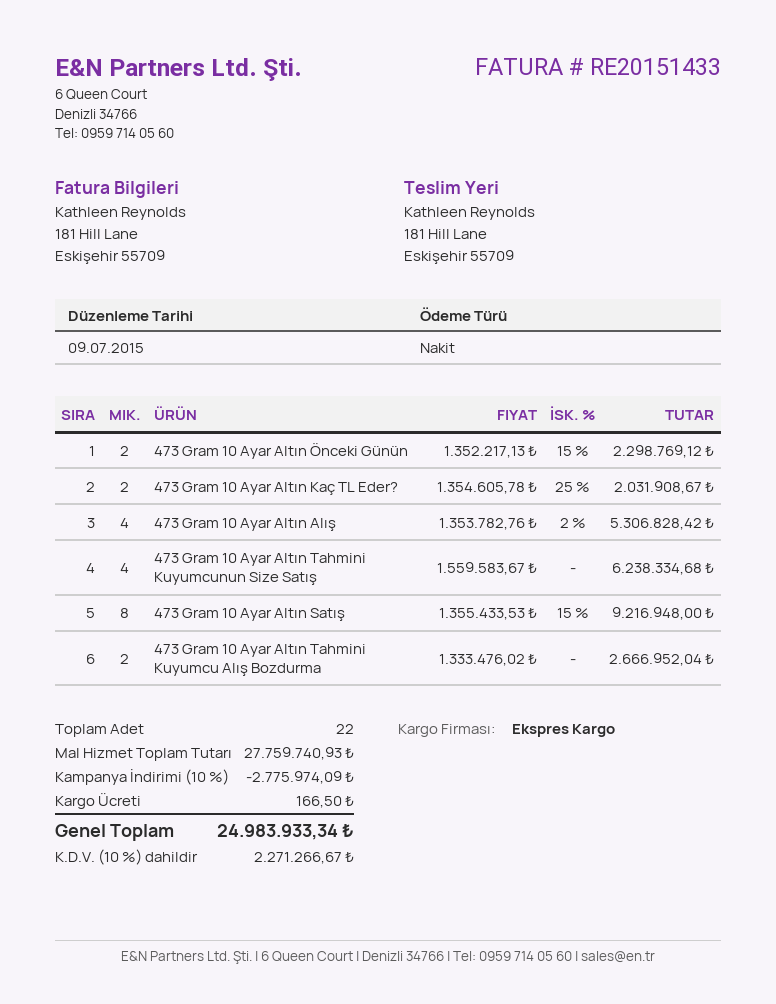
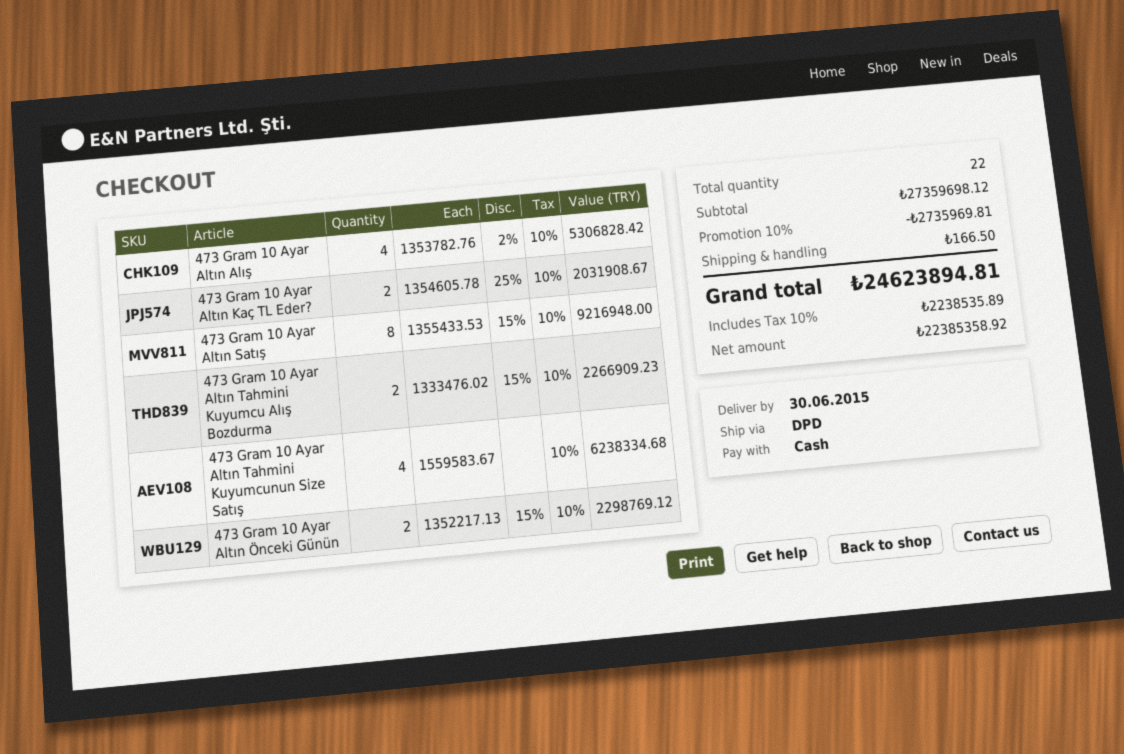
shipping method: express -> DPD
473 Gram 10 Ayar Altın Tahmini Kuyumcu Alış Bozdurma: 2 x 1333476.02 = 2666952.04 -> 2 x 1333476.02 - 15% = 2266909.23
subtotal: 27759740.93 -> 27359698.12
discount: 10% = 2775974.09 -> 10% = 2735969.81
tax: 10% = 2271266.67 -> 10% = 2238535.89
total: 24983933.34 -> 24623894.81

